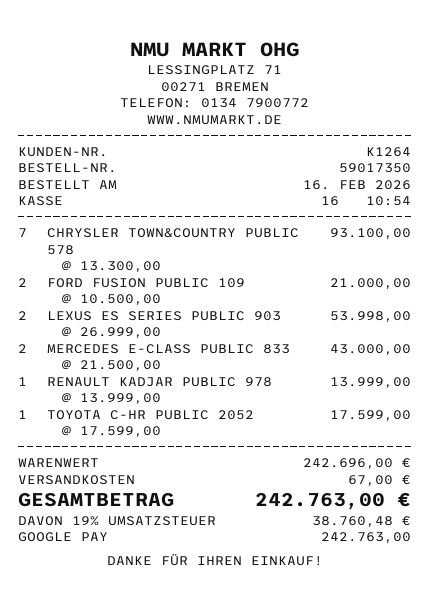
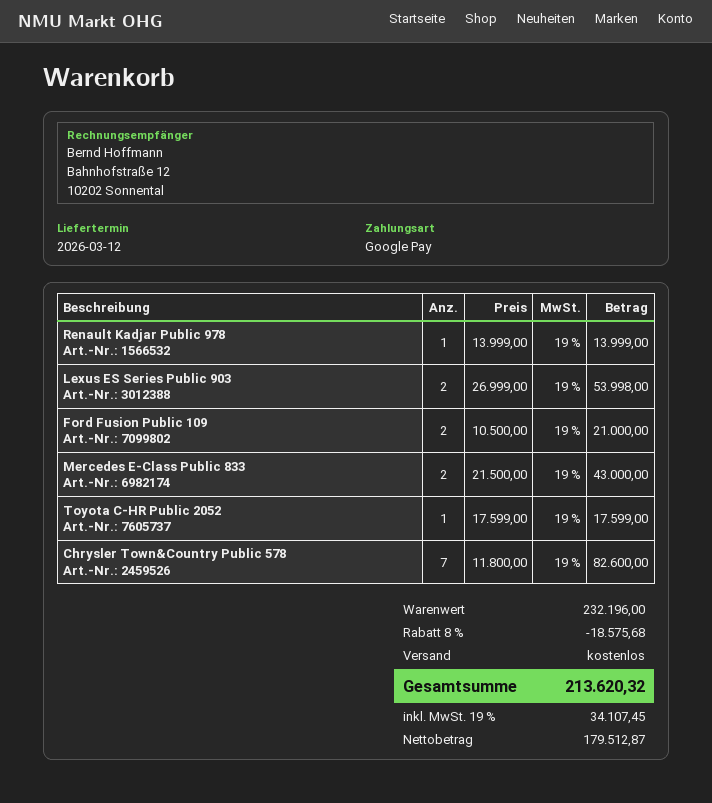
CHRYSLER TOWN&COUNTRY PUBLIC 578: 7 x 13300.00 = 93100.00 -> 7 x 11800.00 = 82600.00
subtotal: 242696.00 -> 232196.00
discount: none -> 8% = 18575.68
shipping: 67.00 -> 0.00
tax: 19% = 38760.48 -> 19% = 34107.45
total: 242763.00 -> 213620.32

